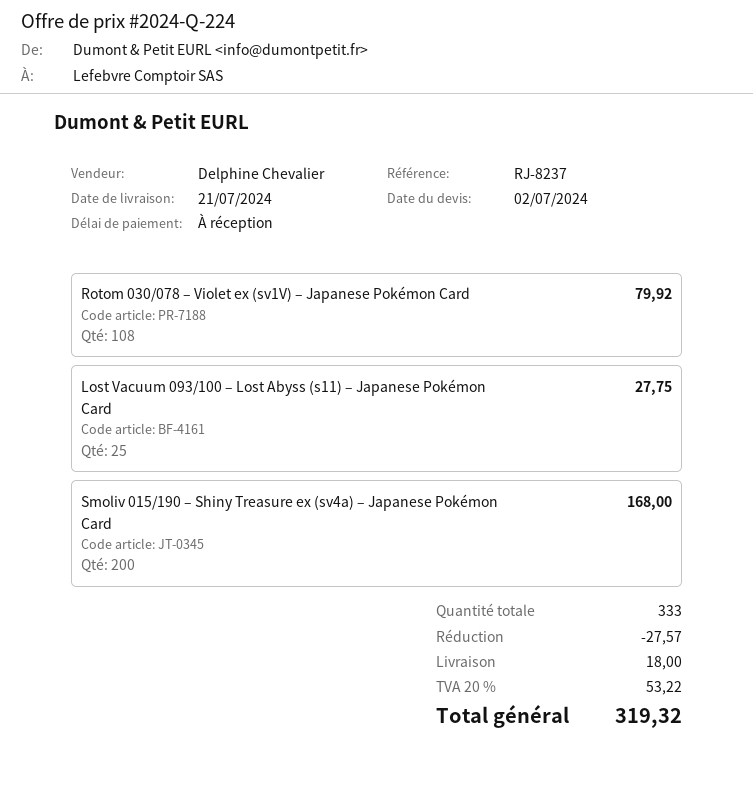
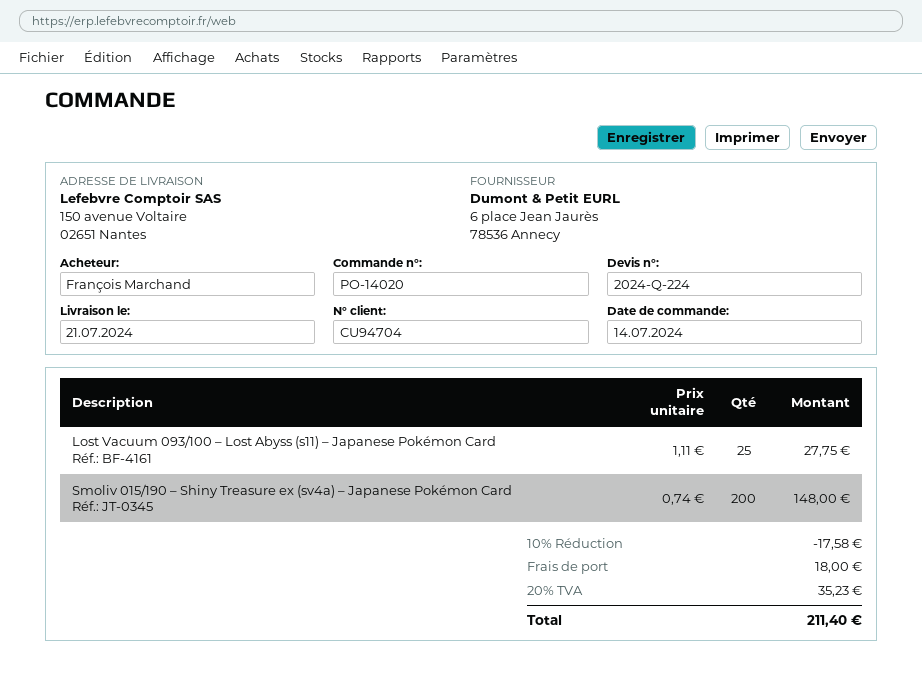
Rotom 030/078 – Violet ex (sv1V) – Japanese Pokémon Card: 108 for 79.92 -> none
Smoliv 015/190 – Shiny Treasure ex (sv4a) – Japanese Pokémon Card: 200 for 168.00 -> 200 for 148.00
discount: 27.57 -> 17.58
tax: 20% = 53.22 -> 20% = 35.23
total: 319.32 -> 211.40

